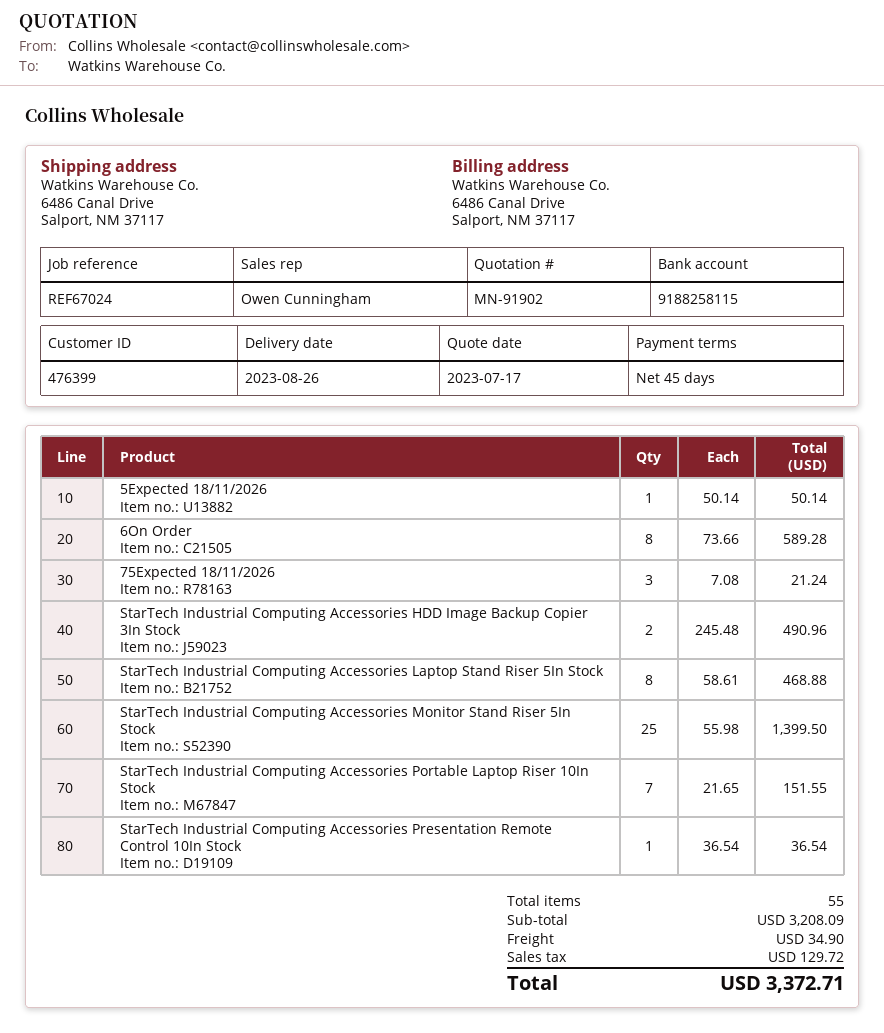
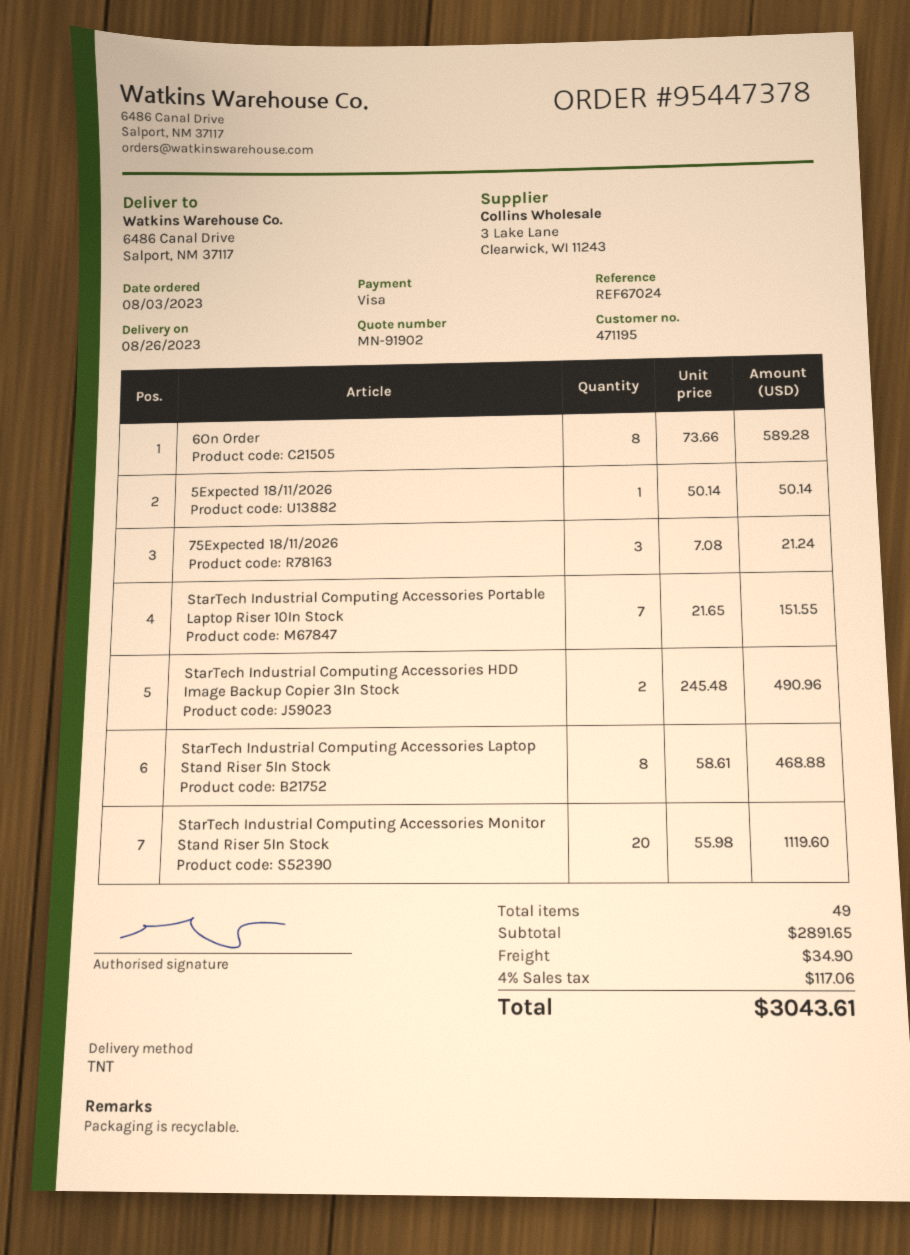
customer number: 476399 -> 471195
StarTech Industrial Computing Accessories Monitor Stand Riser 5In Stock: 25 x 55.98 = 1399.50 -> 20 x 55.98 = 1119.60
StarTech Industrial Computing Accessories Presentation Remote Control 10In Stock: 1 x 36.54 = 36.54 -> none
total quantity: 55 -> 49
subtotal: 3208.09 -> 2891.65
tax: 129.72 -> 117.06
total: 3372.71 -> 3043.61

